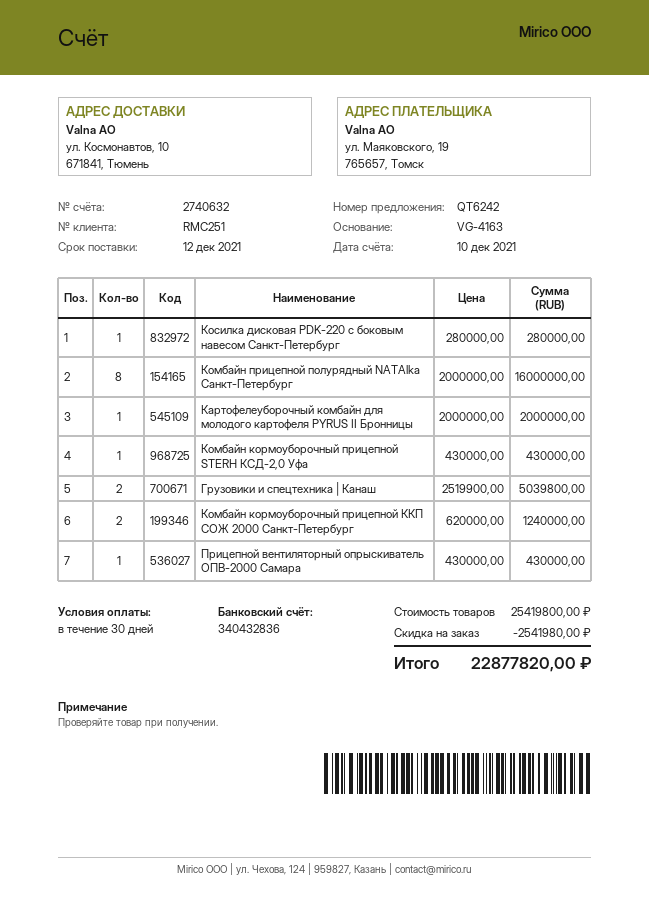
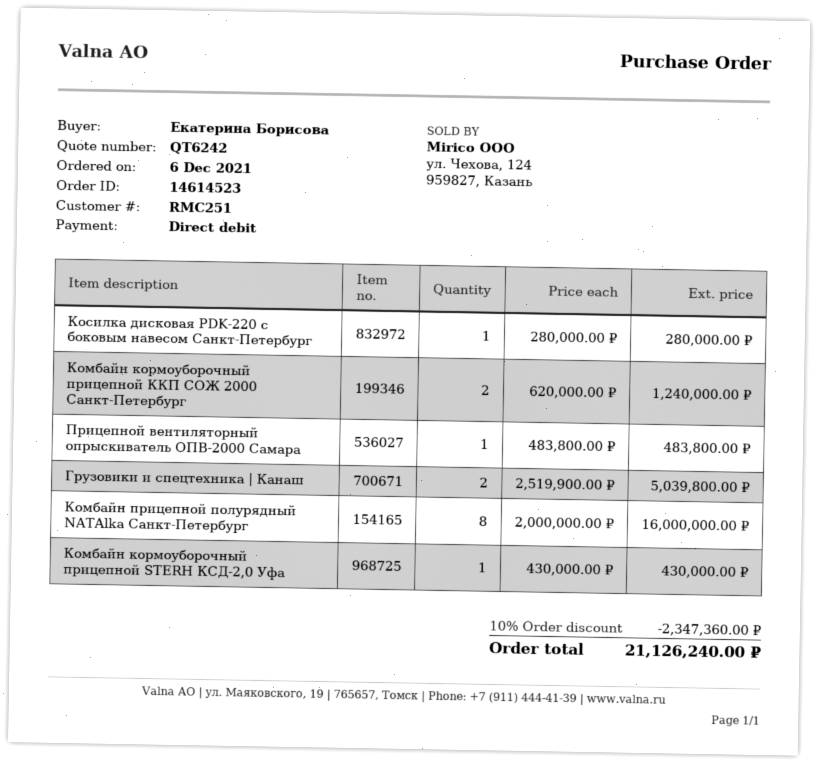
Картофелеуборочный комбайн для молодого картофеля PYRUS II Бронницы: 1 x 2000000.00 = 2000000.00 -> none
Прицепной вентиляторный опрыскиватель ОПВ-2000 Самара: 1 x 430000.00 = 430000.00 -> 1 x 483800.00 = 483800.00
discount: 2541980.00 -> 2347360.00
total: 22877820.00 -> 21126240.00

